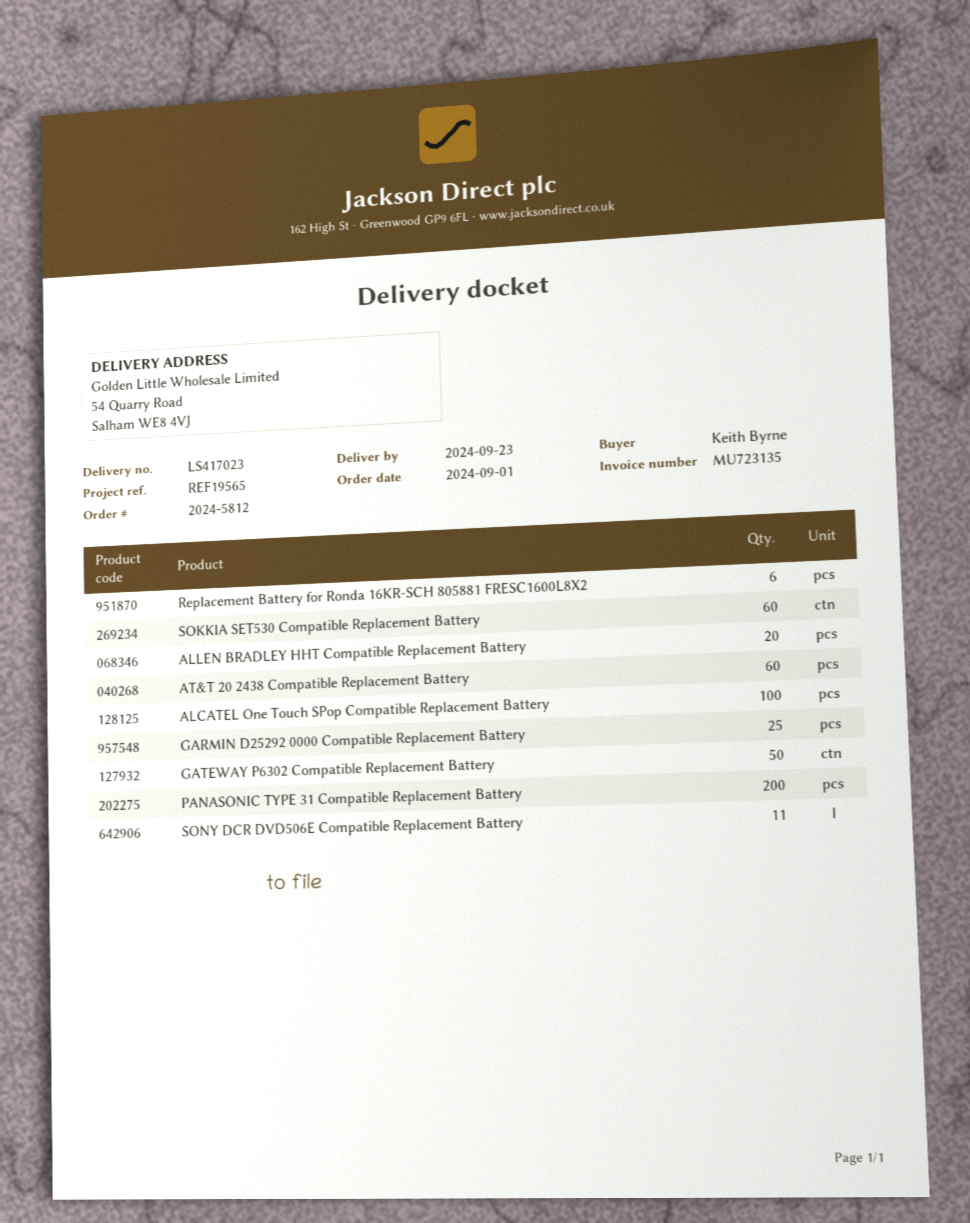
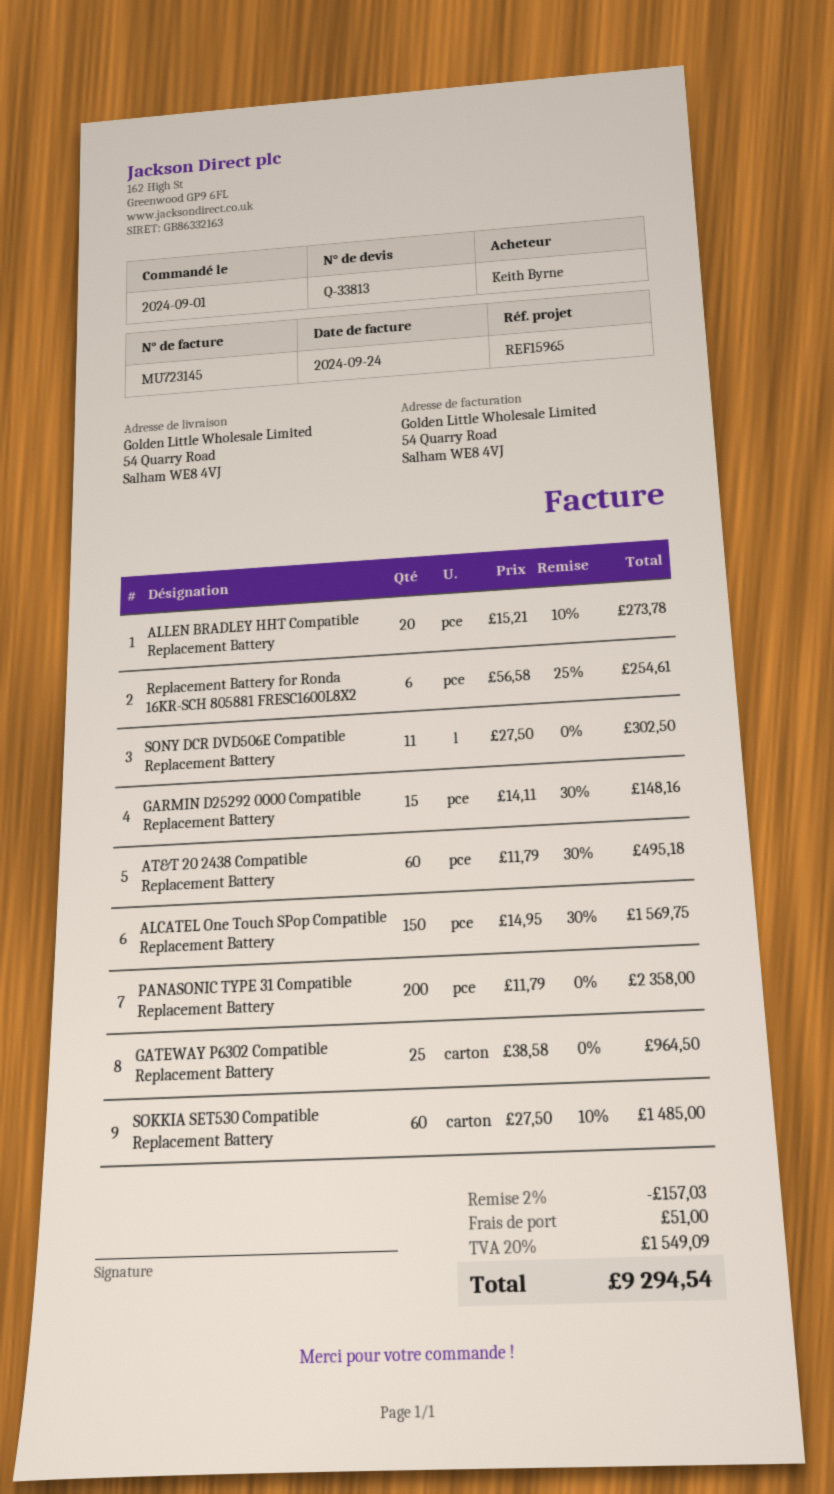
invoice number: MU723135 -> MU723145
reference: REF19565 -> REF15965
ALCATEL One Touch SPop Compatible Replacement Battery: 100 -> 150
GARMIN D25292 0000 Compatible Replacement Battery: 25 -> 15
GATEWAY P6302 Compatible Replacement Battery: 50 -> 25

